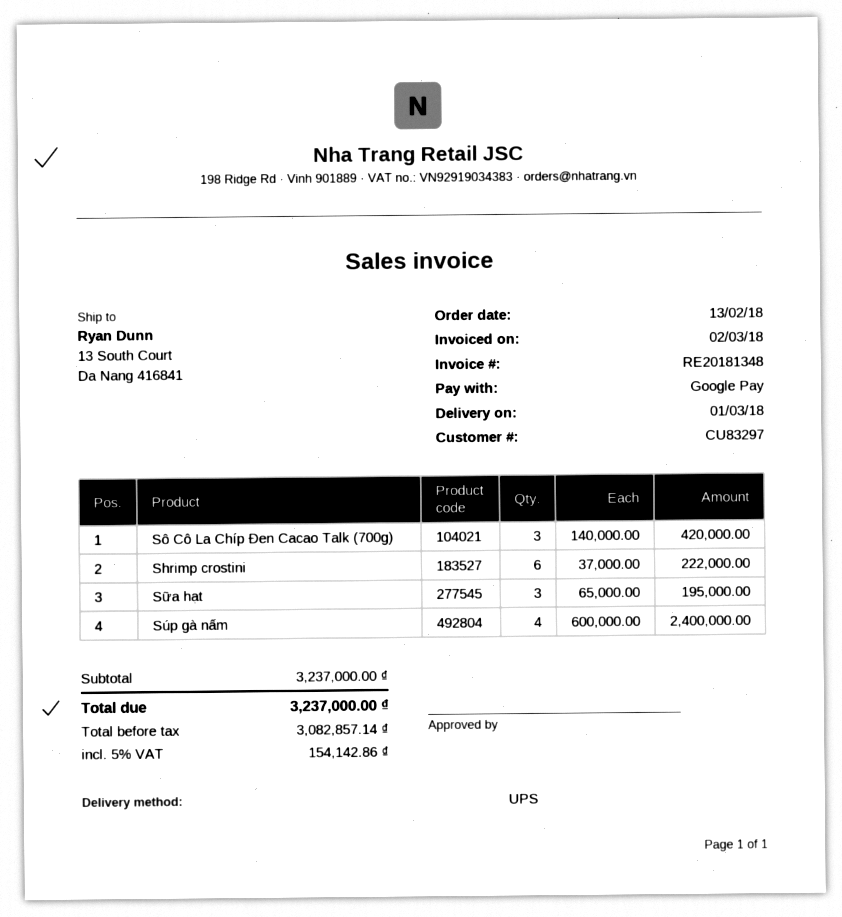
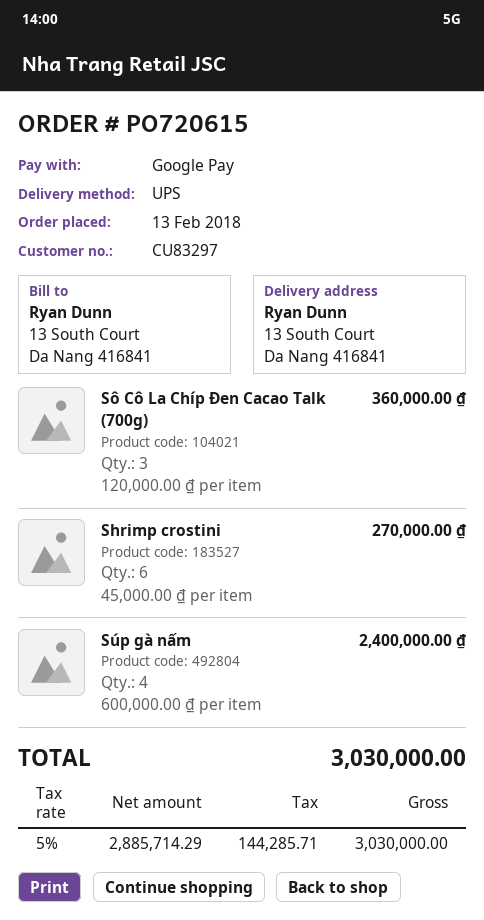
Sô Cô La Chíp Đen Cacao Talk (700g): 3 x 140000.00 = 420000.00 -> 3 x 120000.00 = 360000.00
Shrimp crostini: 6 x 37000.00 = 222000.00 -> 6 x 45000.00 = 270000.00
Sữa hạt: 3 x 65000.00 = 195000.00 -> none
net: 3082857.14 -> 2885714.29
tax: 5% = 154142.86 -> 5% = 144285.71
total: 3237000.00 -> 3030000.00

